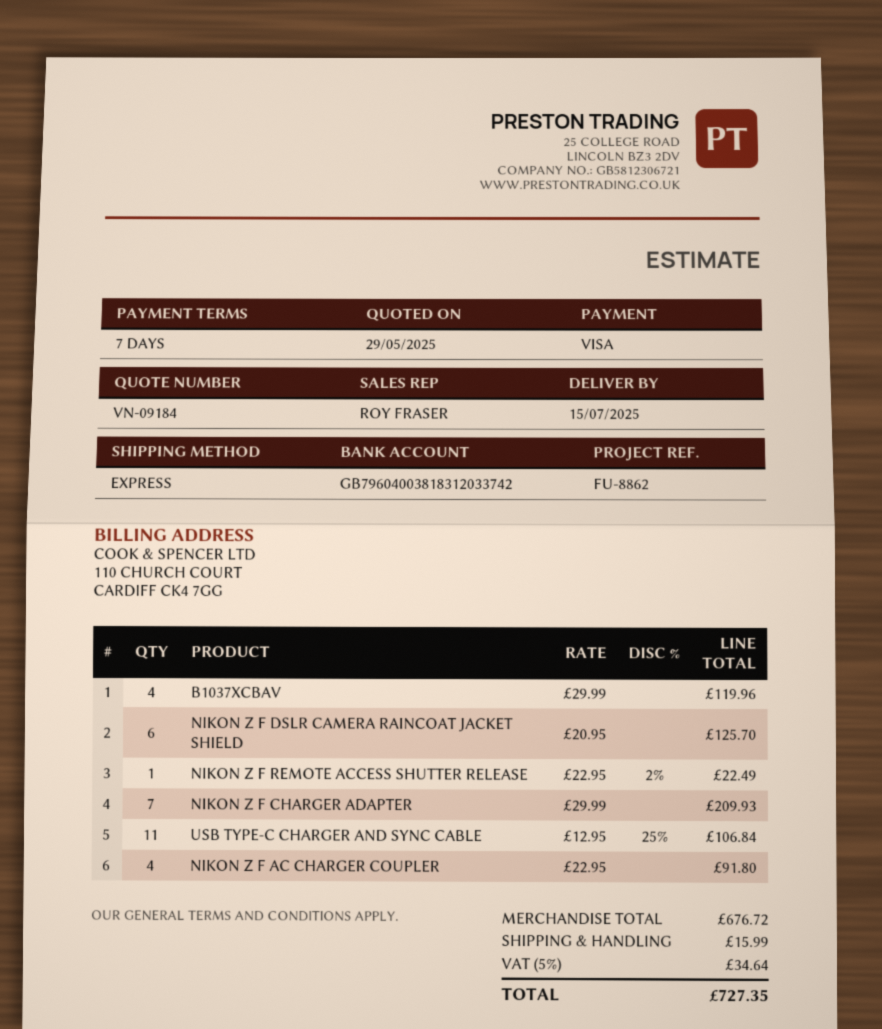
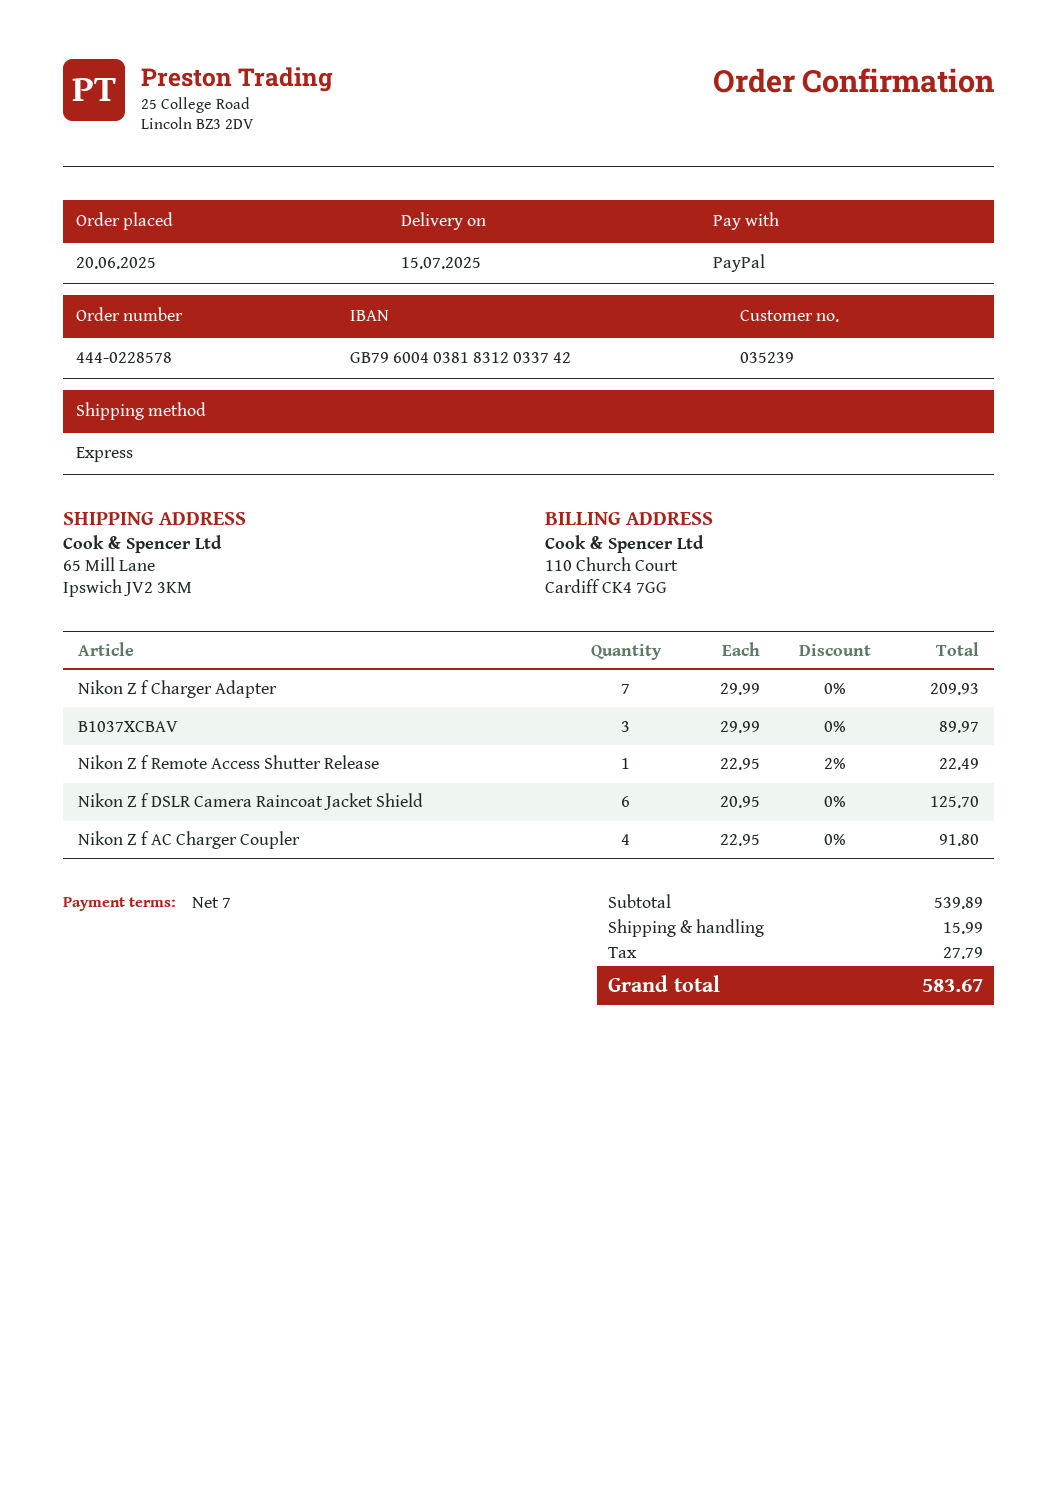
payment method: Visa -> PayPal
bank account: GB79604003818312033742 -> GB79600403818312033742
B1037XCBAV: 4 x 29.99 = 119.96 -> 3 x 29.99 = 89.97
USB TYPE-C CHARGER AND SYNC CABLE: 11 x 12.95 - 25% = 106.84 -> none
subtotal: 676.72 -> 539.89
tax: 34.64 -> 27.79
total: 727.35 -> 583.67

